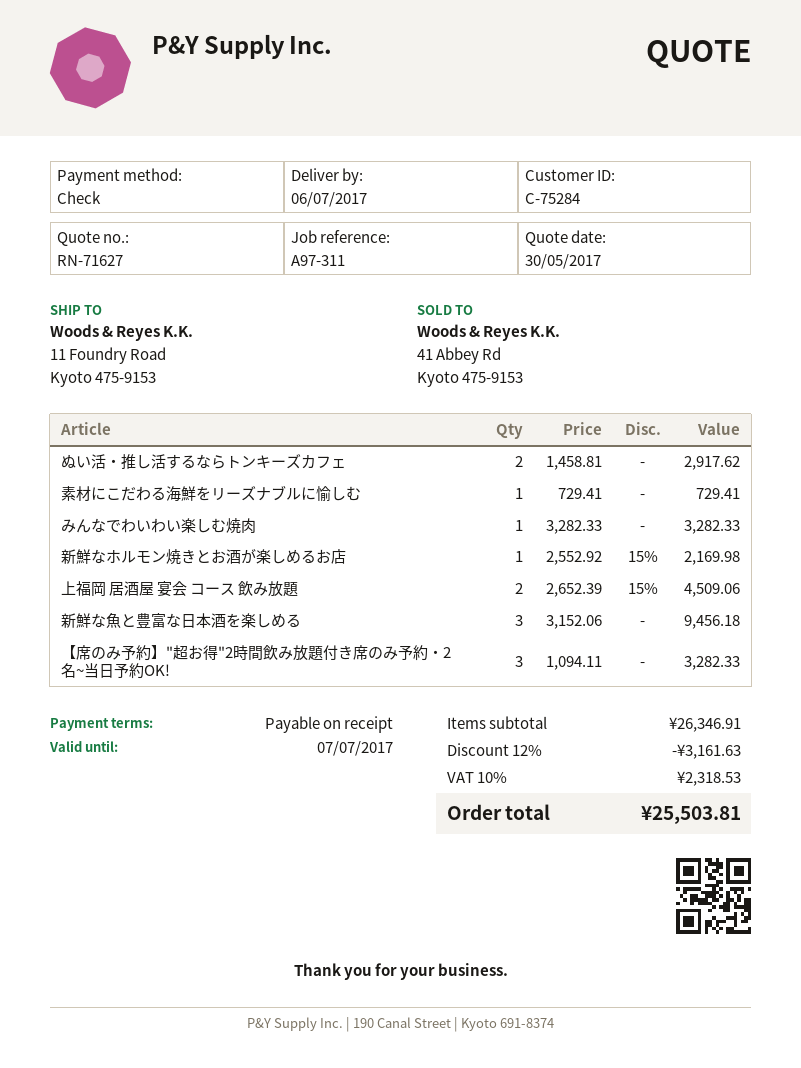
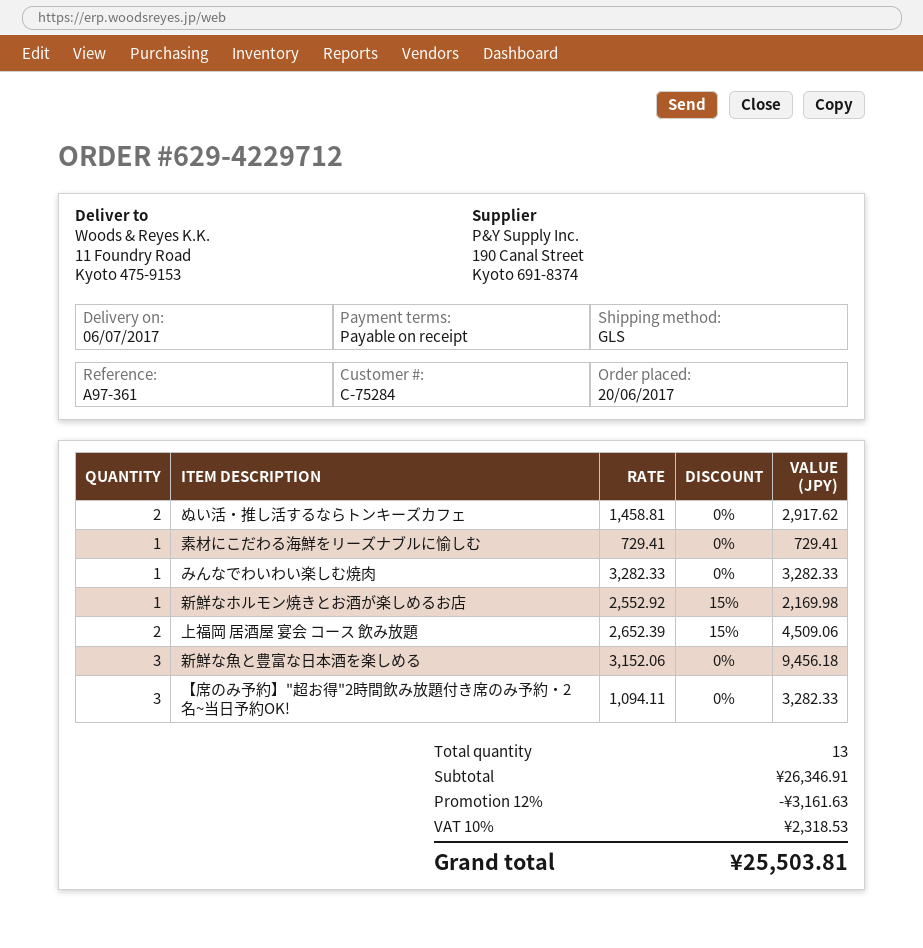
reference: A97-311 -> A97-361

